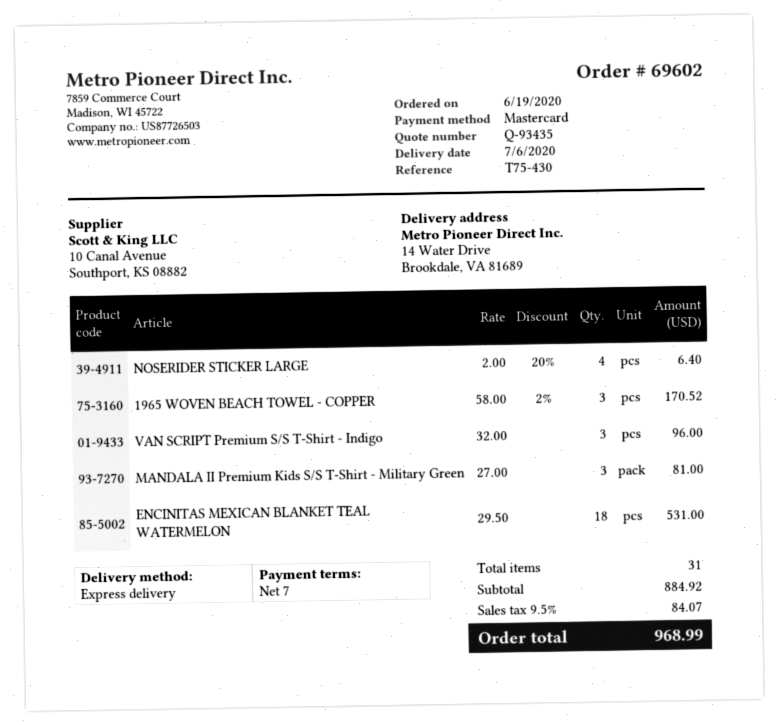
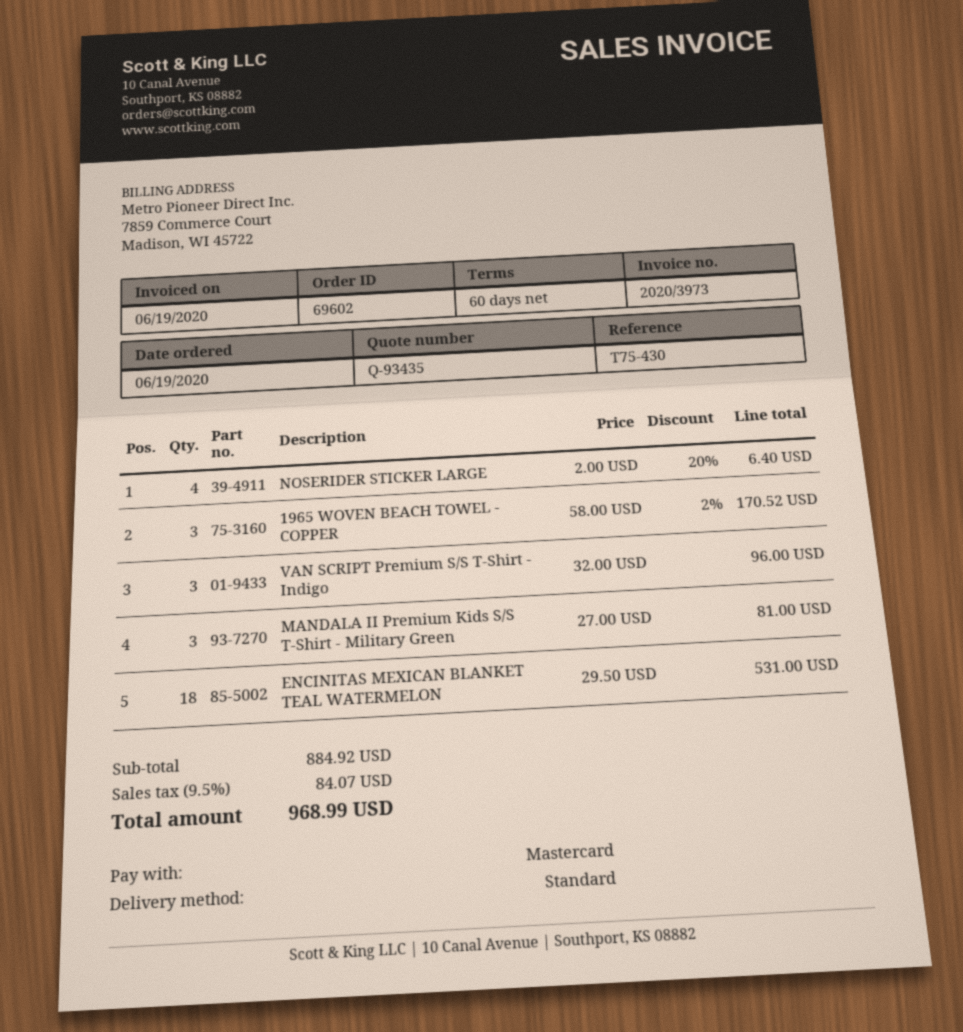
payment terms: 7 days -> 60 days
shipping method: express -> standard

